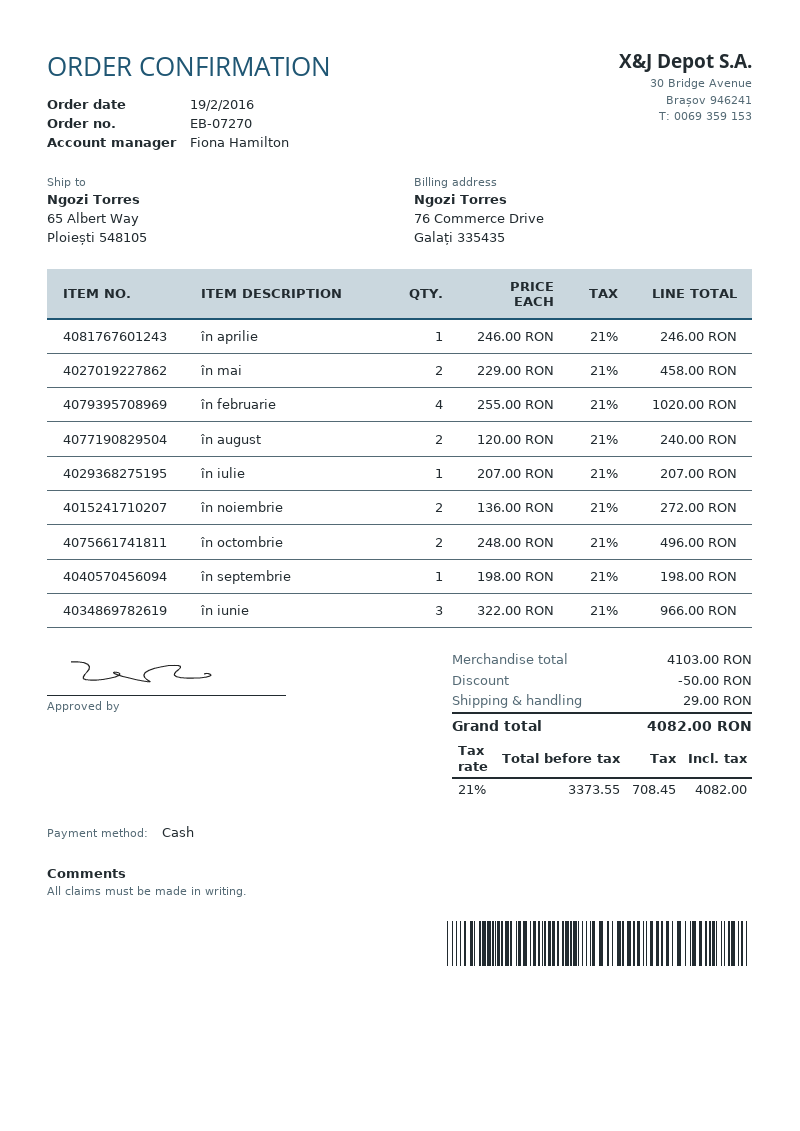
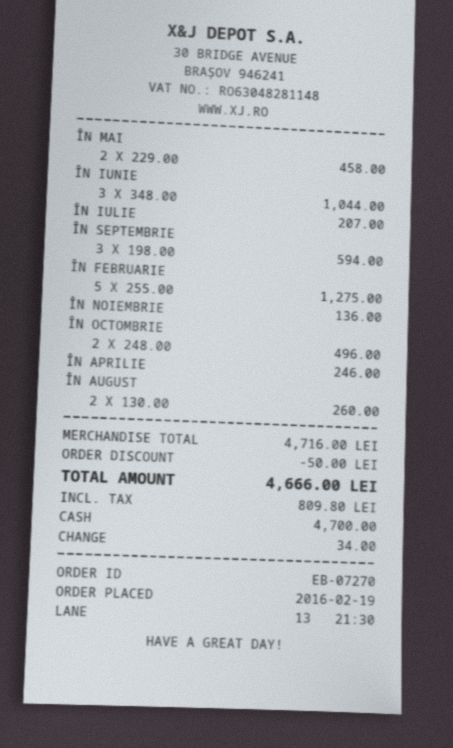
în februarie: 4 x 255.00 = 1020.00 -> 5 x 255.00 = 1275.00
în august: 2 x 120.00 = 240.00 -> 2 x 130.00 = 260.00
în noiembrie: 2 x 136.00 = 272.00 -> 1 x 136.00 = 136.00
în septembrie: 1 x 198.00 = 198.00 -> 3 x 198.00 = 594.00
în iunie: 3 x 322.00 = 966.00 -> 3 x 348.00 = 1044.00
subtotal: 4103.00 -> 4716.00
shipping: 29.00 -> none
tax: 708.45 -> 809.80
total: 4082.00 -> 4666.00

